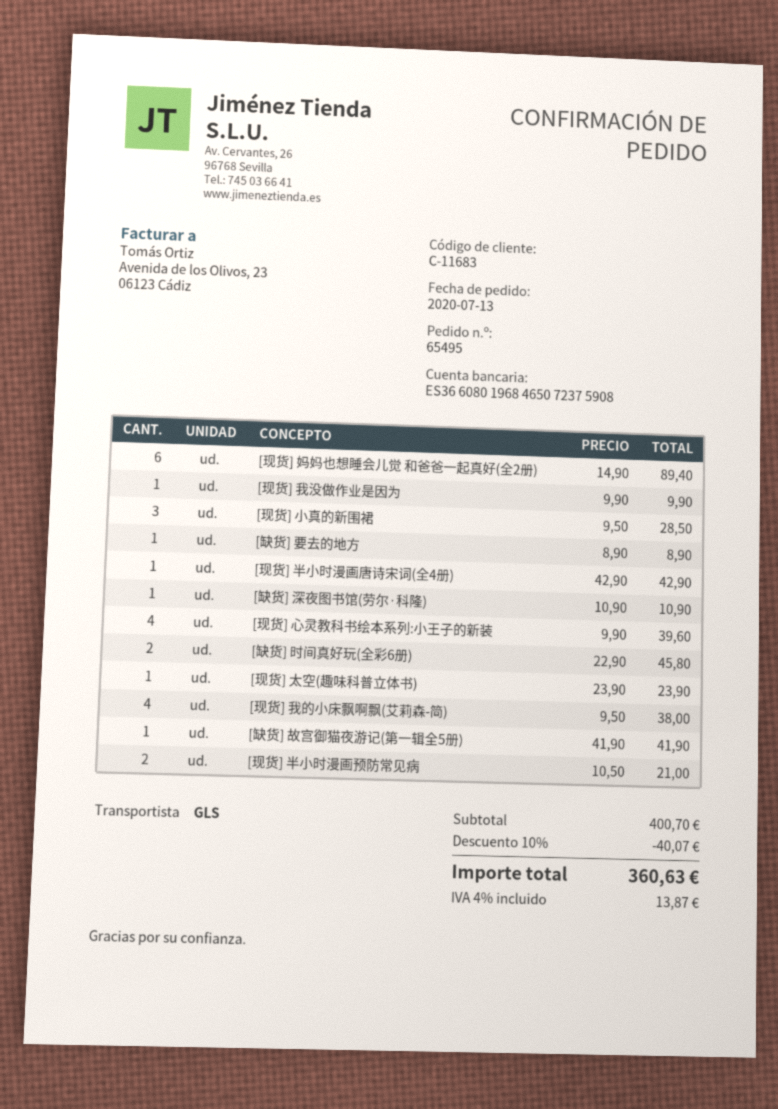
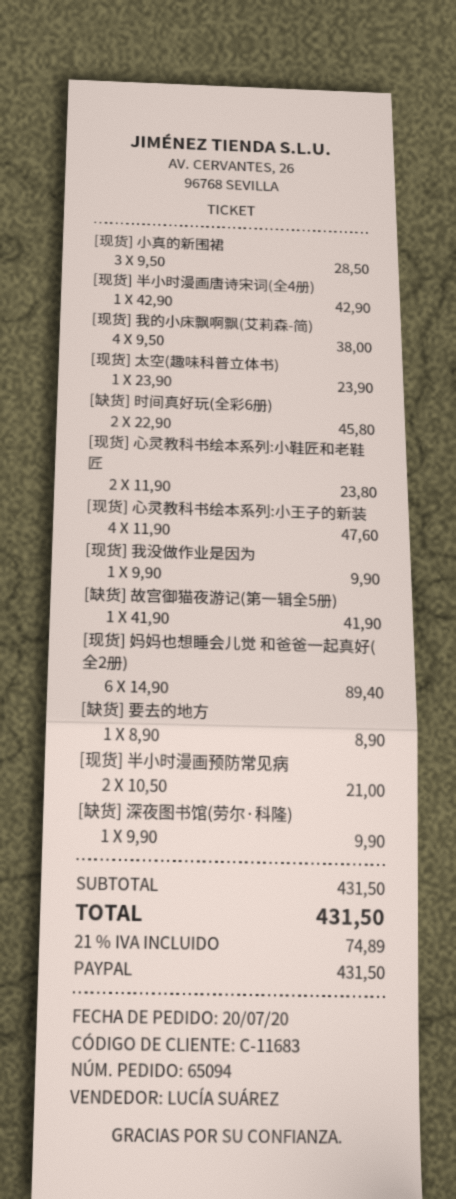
order number: 65495 -> 65094
order date: 2020-07-13 -> 2020-07-20
[缺货] 深夜图书馆(劳尔·科隆): 1 x 10.90 = 10.90 -> 1 x 9.90 = 9.90
[现货] 心灵教科书绘本系列:小王子的新装: 4 x 9.90 = 39.60 -> 4 x 11.90 = 47.60
[现货] 心灵教科书绘本系列:小鞋匠和老鞋匠: none -> 2 x 11.90 = 23.80
subtotal: 400.70 -> 431.50
discount: 10% = 40.07 -> none
tax: 4% = 13.87 -> 21% = 74.89
total: 360.63 -> 431.50

